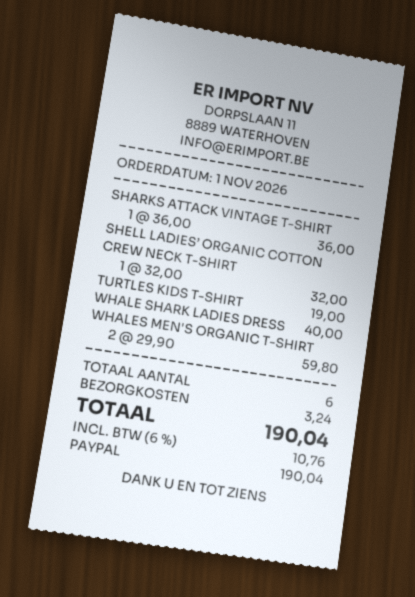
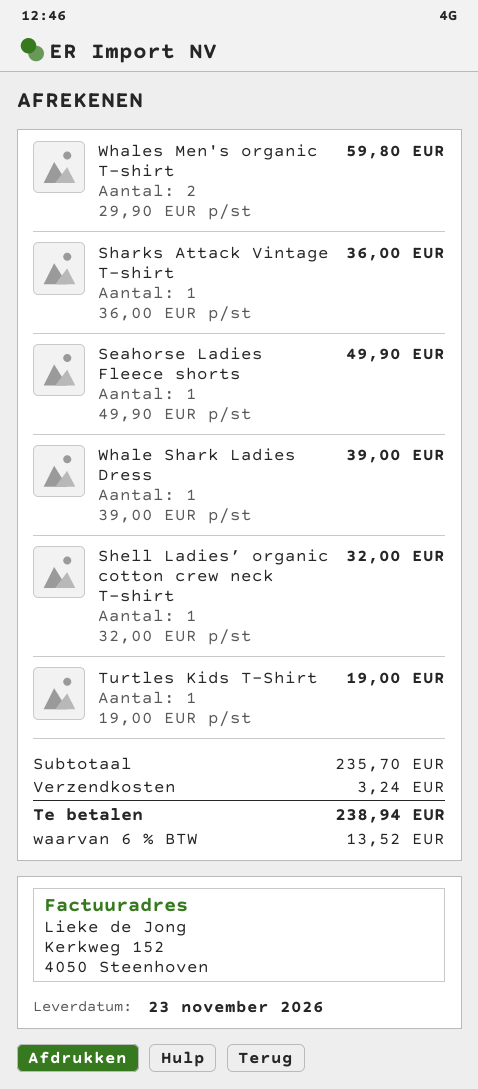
WHALE SHARK LADIES DRESS: 1 x 40.00 = 40.00 -> 1 x 39.00 = 39.00
Seahorse Ladies Fleece shorts: none -> 1 x 49.90 = 49.90
tax: 6% = 10.76 -> 6% = 13.52
total: 190.04 -> 238.94

